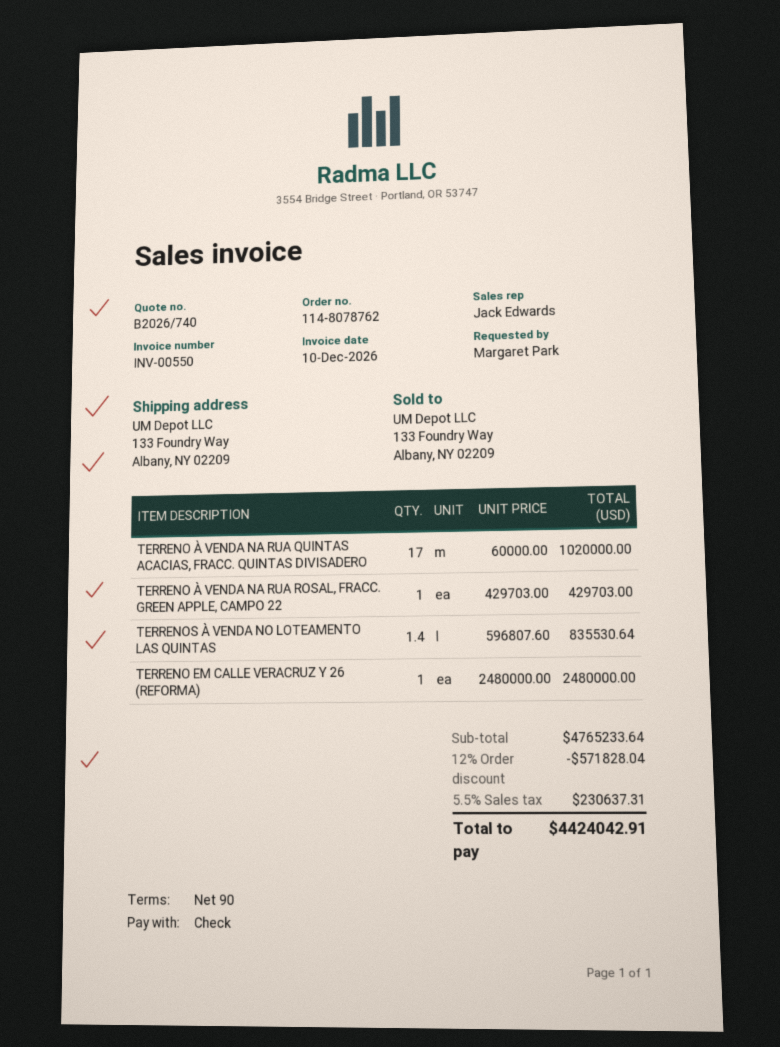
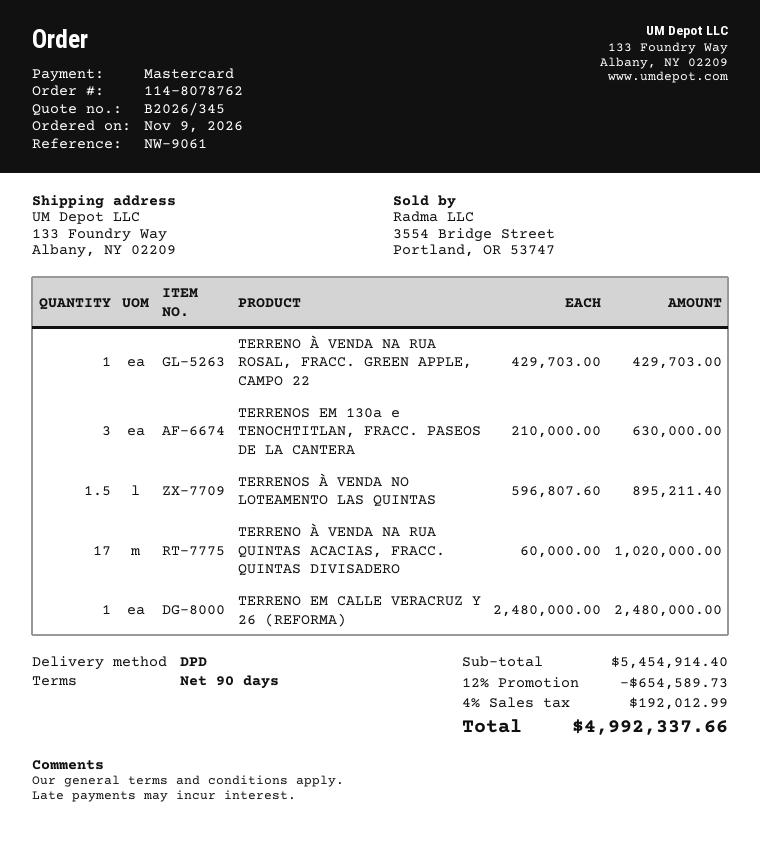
quote number: B2026/740 -> B2026/345
payment method: cheque -> Mastercard
TERRENOS À VENDA NO LOTEAMENTO LAS QUINTAS: 1.4 x 596807.60 = 835530.64 -> 1.5 x 596807.60 = 895211.40
TERRENOS EM 130a e TENOCHTITLAN, FRACC. PASEOS DE LA CANTERA: none -> 3 x 210000.00 = 630000.00
subtotal: 4765233.64 -> 5454914.40
discount: 12% = 571828.04 -> 12% = 654589.73
tax: 5.5% = 230637.31 -> 4% = 192012.99
total: 4424042.91 -> 4992337.66

